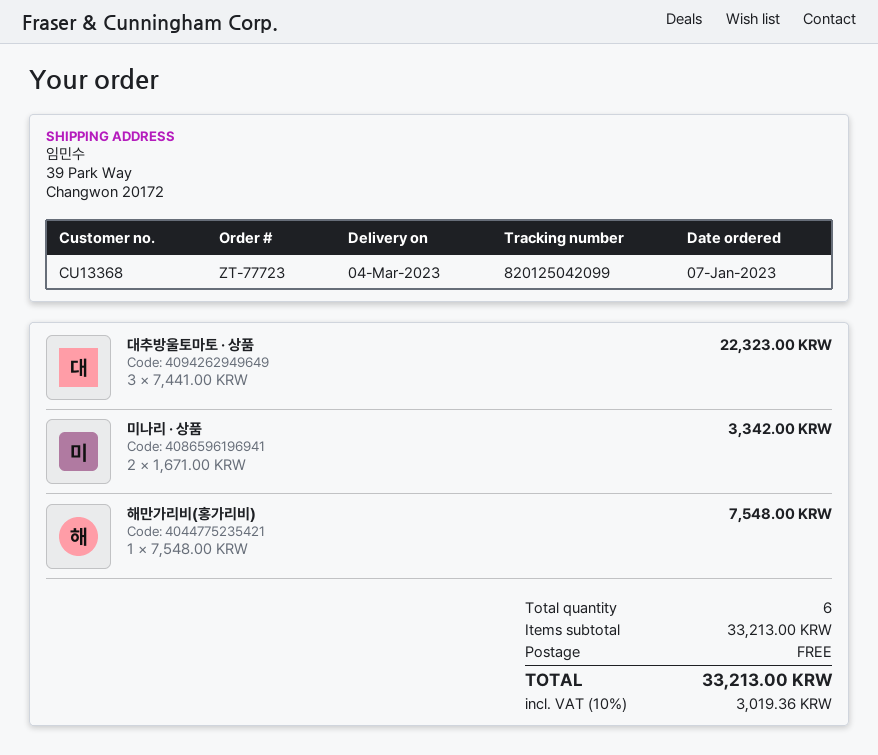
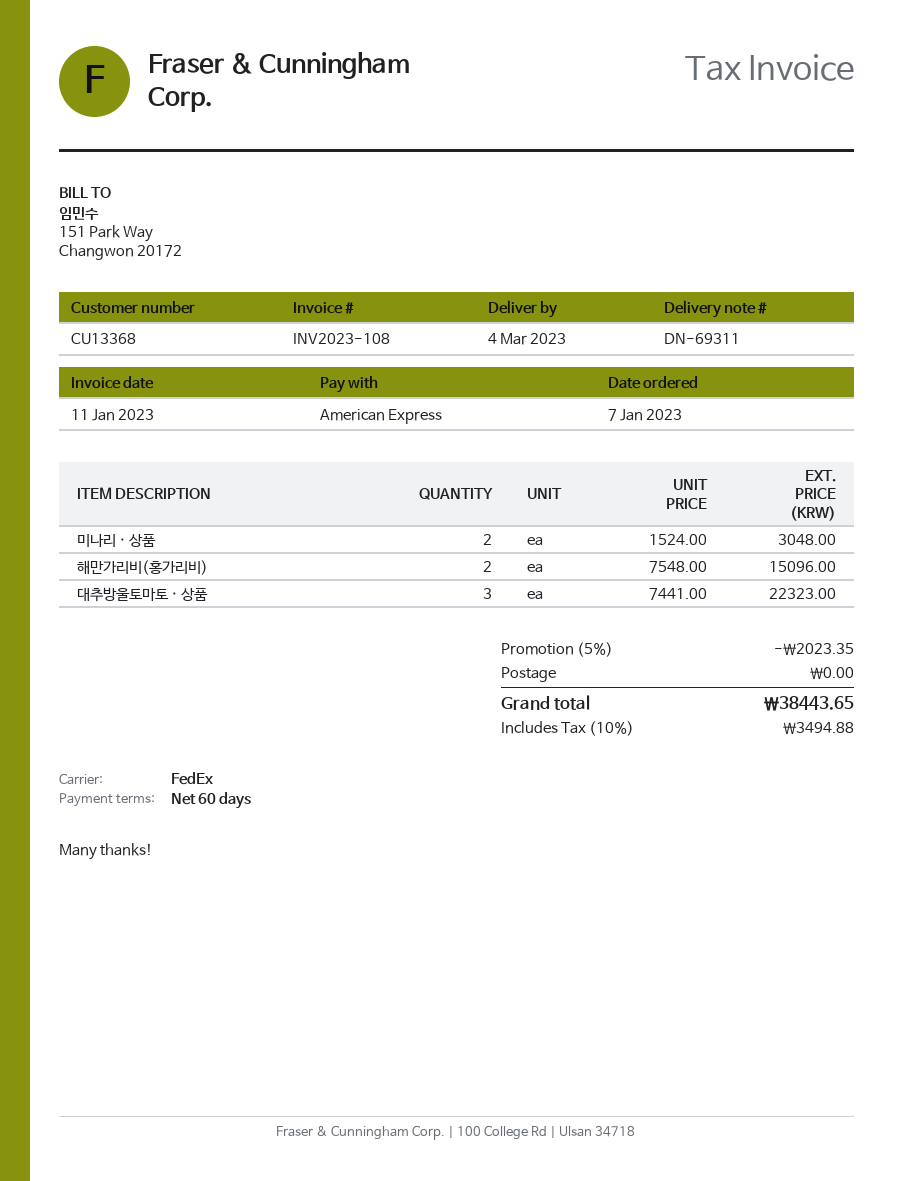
미나리 · 상품: 2 x 1671.00 = 3342.00 -> 2 x 1524.00 = 3048.00
해만가리비(홍가리비): 1 x 7548.00 = 7548.00 -> 2 x 7548.00 = 15096.00
discount: none -> 5% = 2023.35
tax: 10% = 3019.36 -> 10% = 3494.88
total: 33213.00 -> 38443.65

